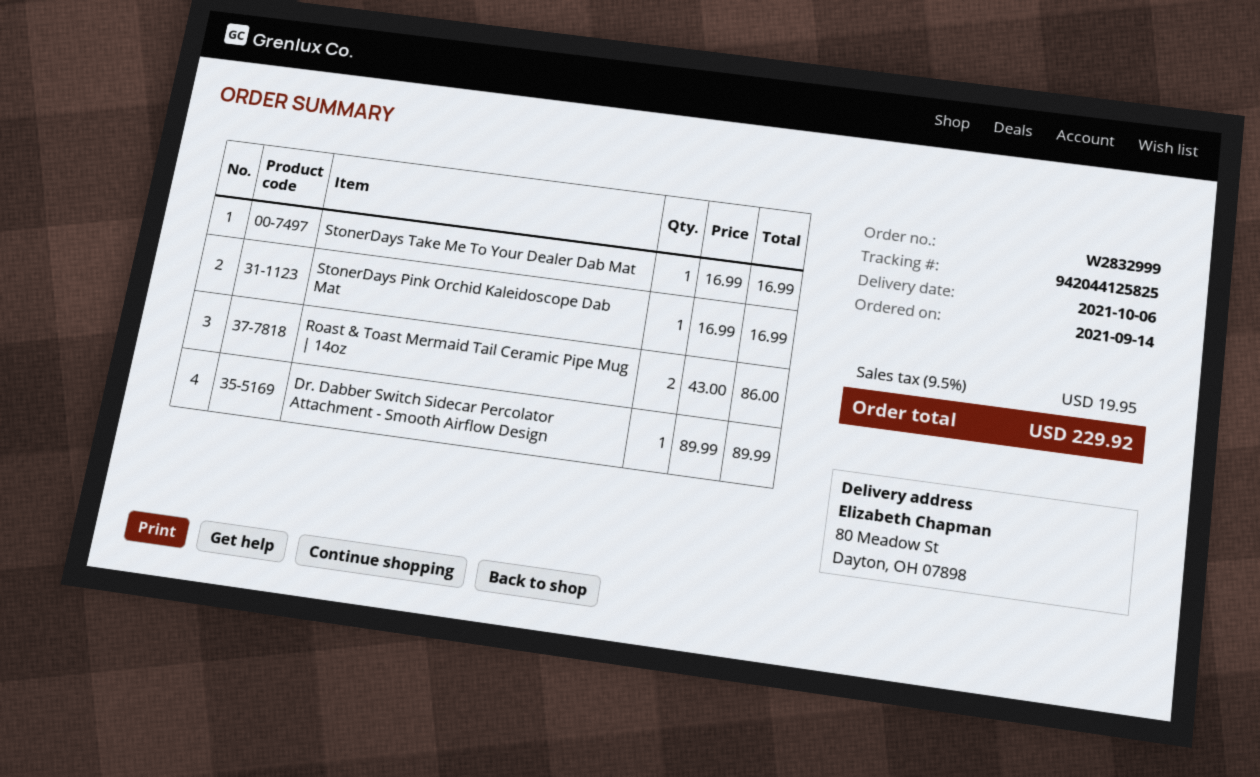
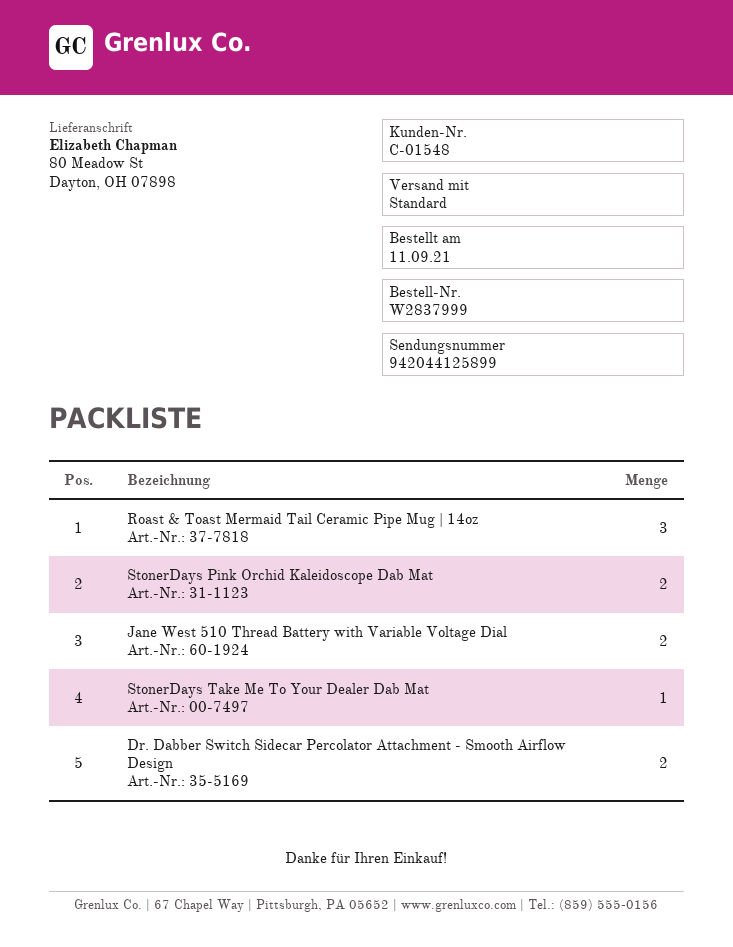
order number: W2832999 -> W2837999
order date: 2021-09-14 -> 2021-09-11
tracking number: 942044125825 -> 942044125899
StonerDays Pink Orchid Kaleidoscope Dab Mat: 1 -> 2
Roast & Toast Mermaid Tail Ceramic Pipe Mug | 14oz: 2 -> 3
Dr. Dabber Switch Sidecar Percolator Attachment - Smooth Airflow Design: 1 -> 2
Jane West 510 Thread Battery with Variable Voltage Dial: none -> 2

